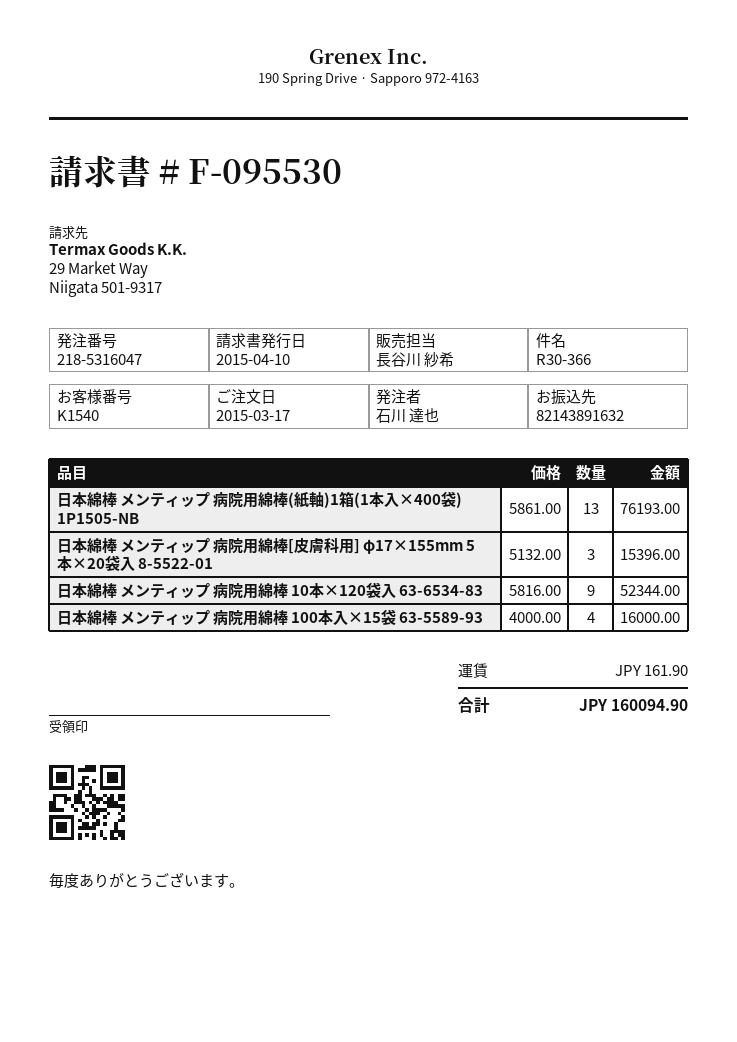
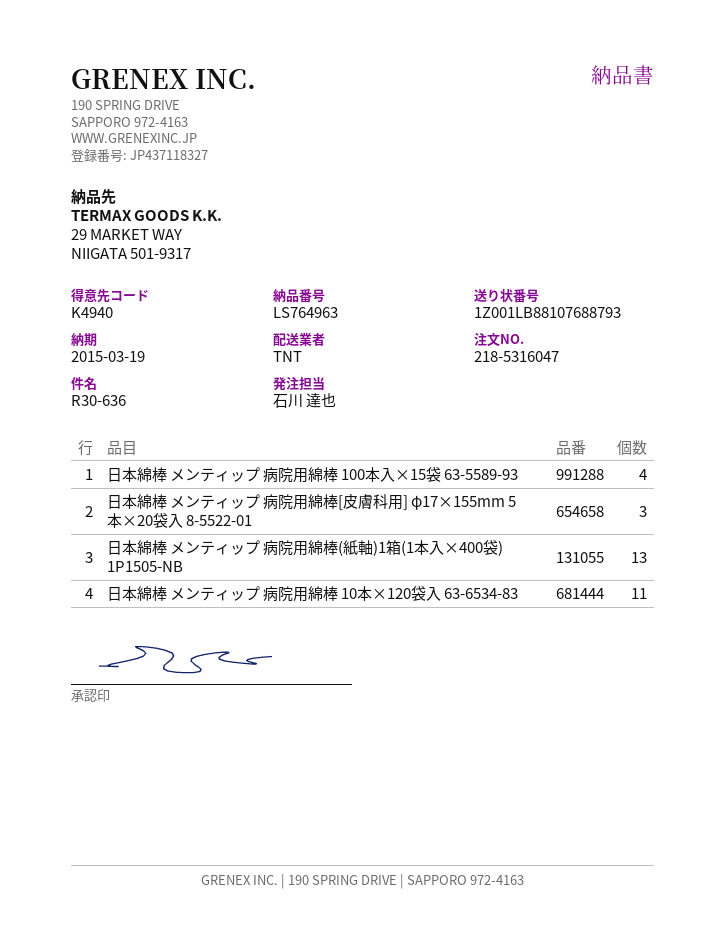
customer number: K1540 -> K4940
reference: R30-366 -> R30-636
日本綿棒 メンティップ 病院用綿棒 10本×120袋入 63-6534-83: 9 -> 11

